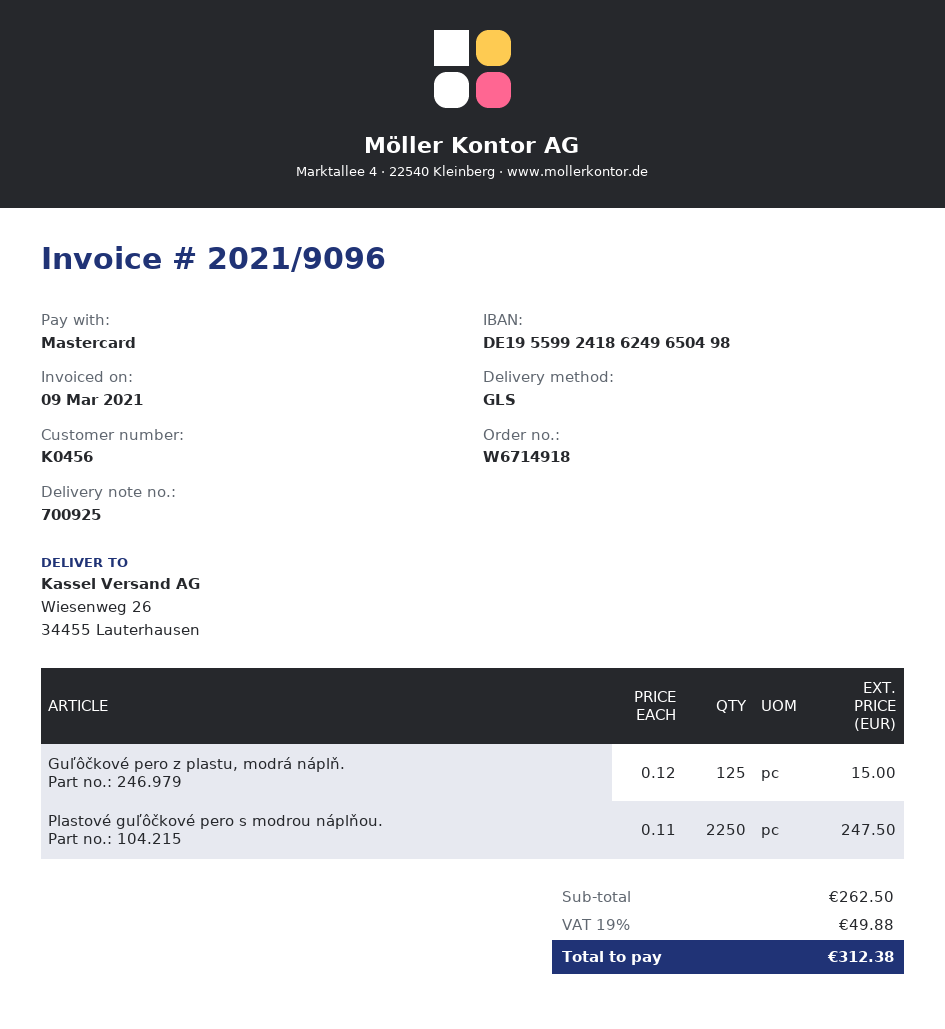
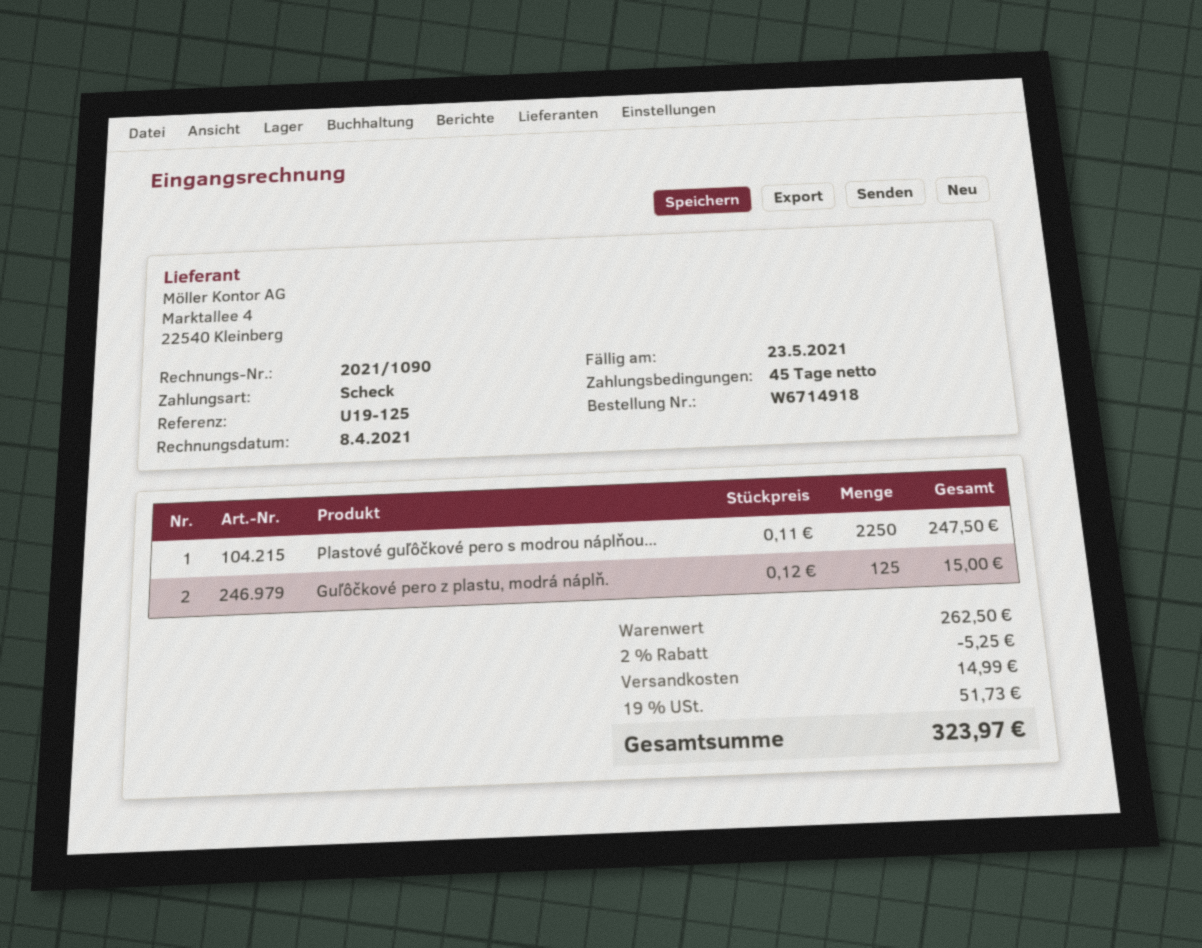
invoice number: 2021/9096 -> 2021/1090
invoice date: 2021-03-09 -> 2021-04-08
payment method: Mastercard -> cheque
discount: none -> 2% = 5.25
shipping: none -> 14.99
tax: 19% = 49.88 -> 19% = 51.73
total: 312.38 -> 323.97

